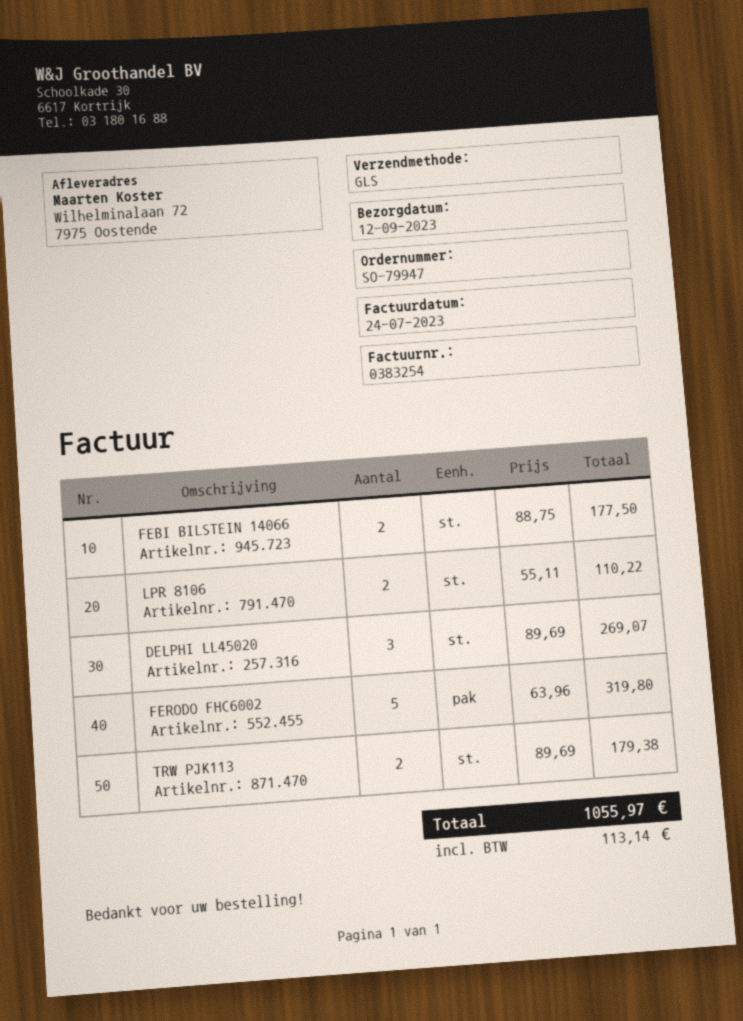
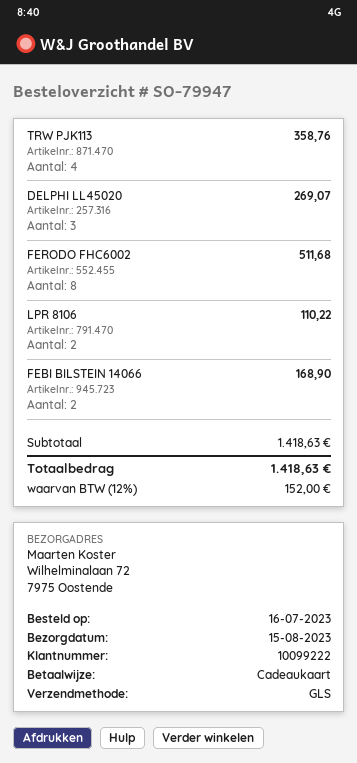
delivery date: 2023-09-12 -> 2023-08-15
FEBI BILSTEIN 14066: 2 for 177.50 -> 2 for 168.90
FERODO FHC6002: 5 for 319.80 -> 8 for 511.68
TRW PJK113: 2 for 179.38 -> 4 for 358.76
tax: 113.14 -> 152.00
total: 1055.97 -> 1418.63

